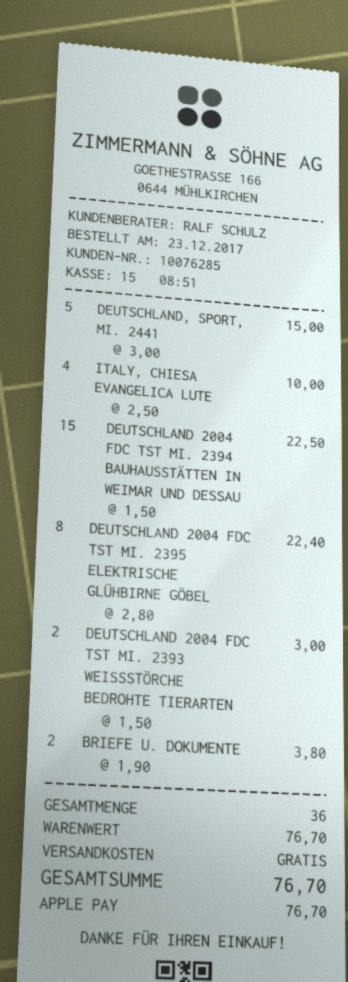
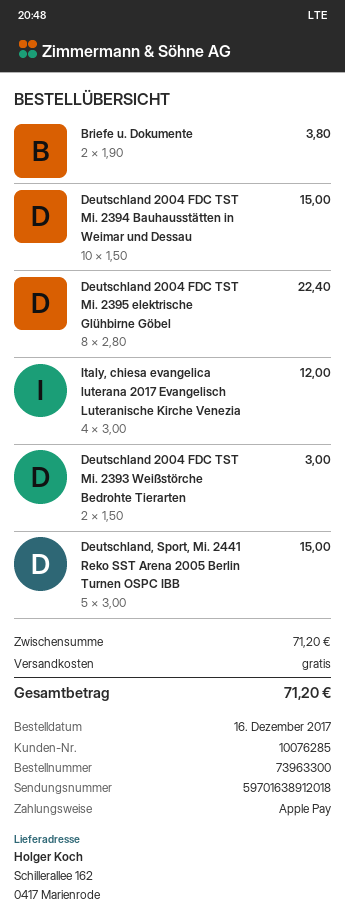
order date: 2017-12-23 -> 2017-12-16
ITALY, CHIESA EVANGELICA LUTE: 4 x 2.50 = 10.00 -> 4 x 3.00 = 12.00
DEUTSCHLAND 2004 FDC TST MI. 2394 BAUHAUSSTÄTTEN IN WEIMAR UND DESSAU: 15 x 1.50 = 22.50 -> 10 x 1.50 = 15.00
subtotal: 76.70 -> 71.20
total: 76.70 -> 71.20

